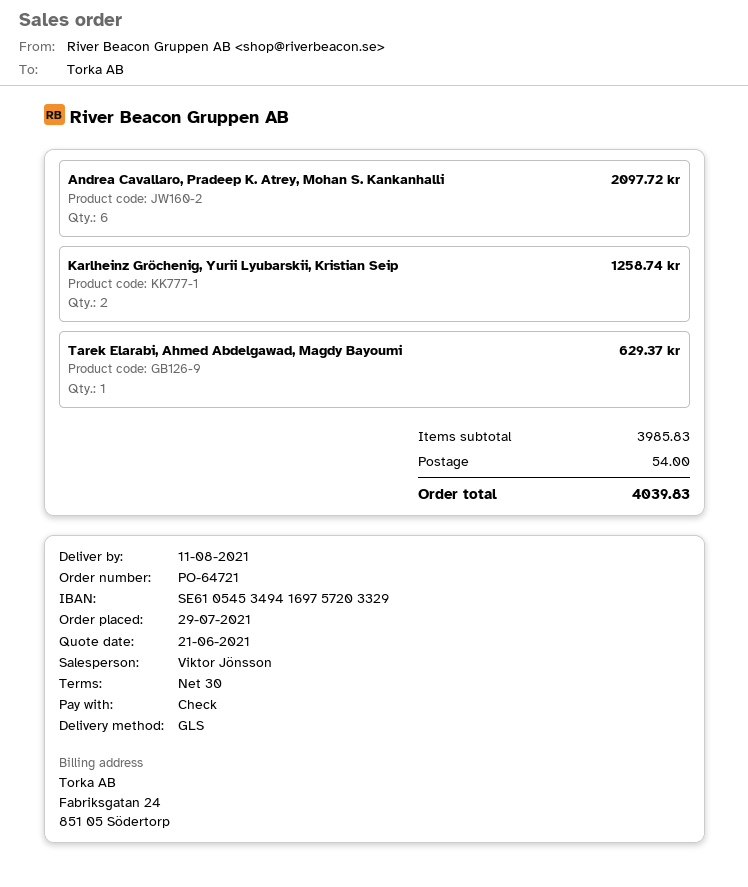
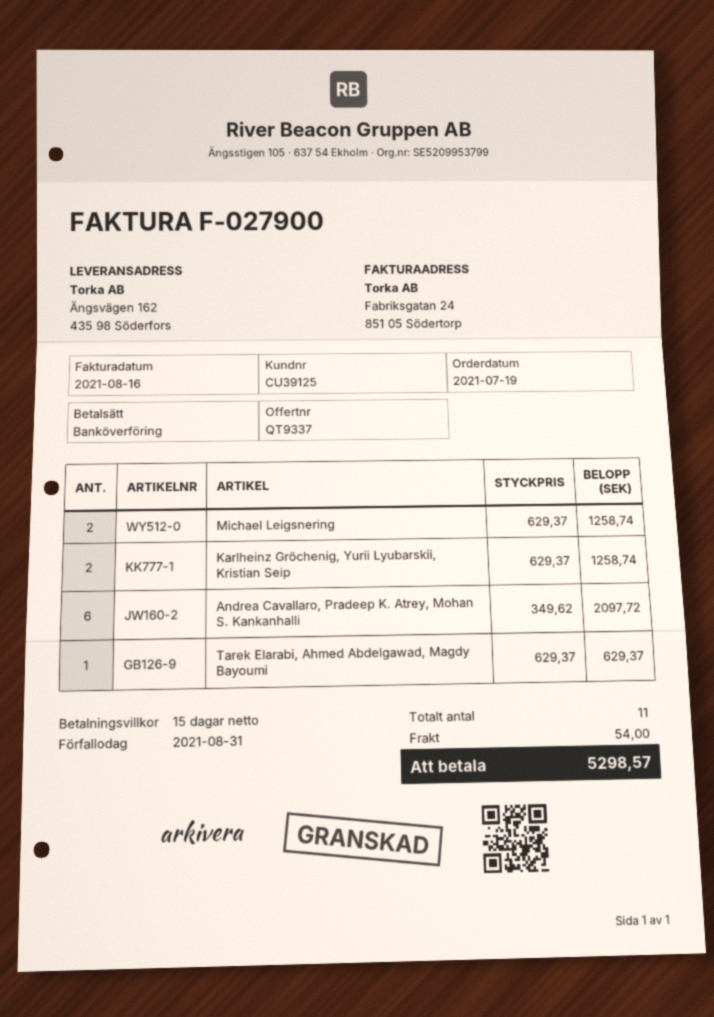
order date: 2021-07-29 -> 2021-07-19
payment terms: 30 days -> 15 days
payment method: cheque -> bank transfer
Michael Leigsnering: none -> 2 for 1258.74
total: 4039.83 -> 5298.57

